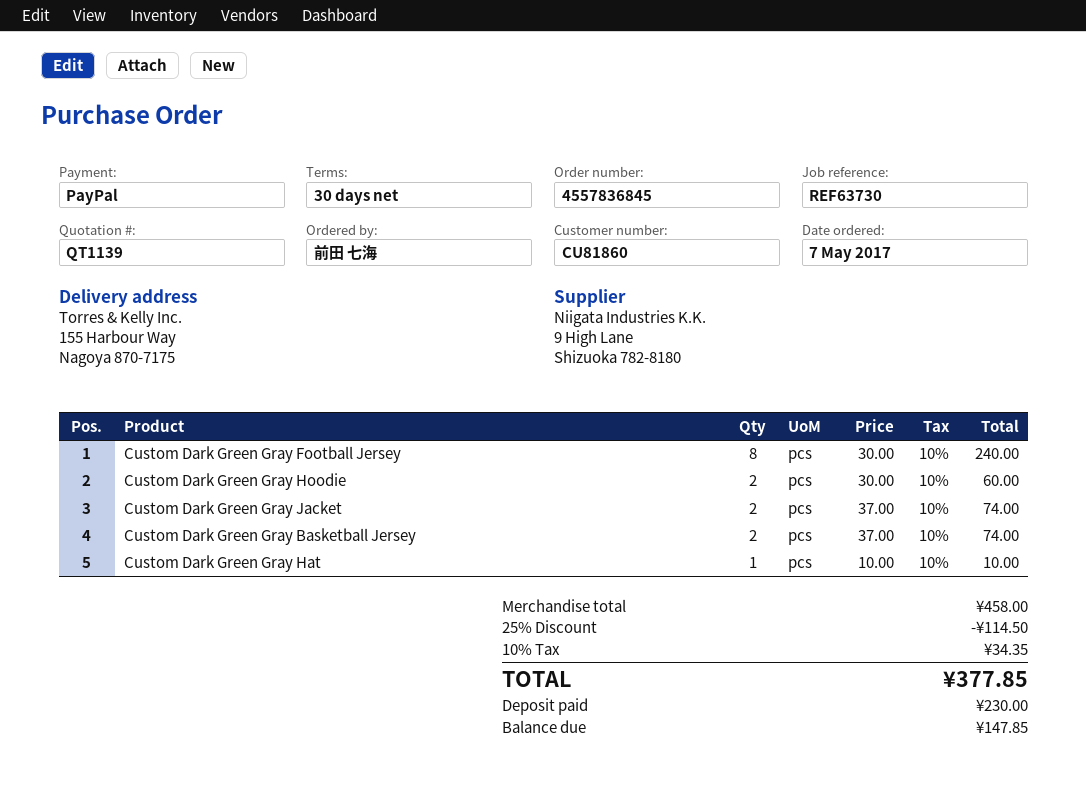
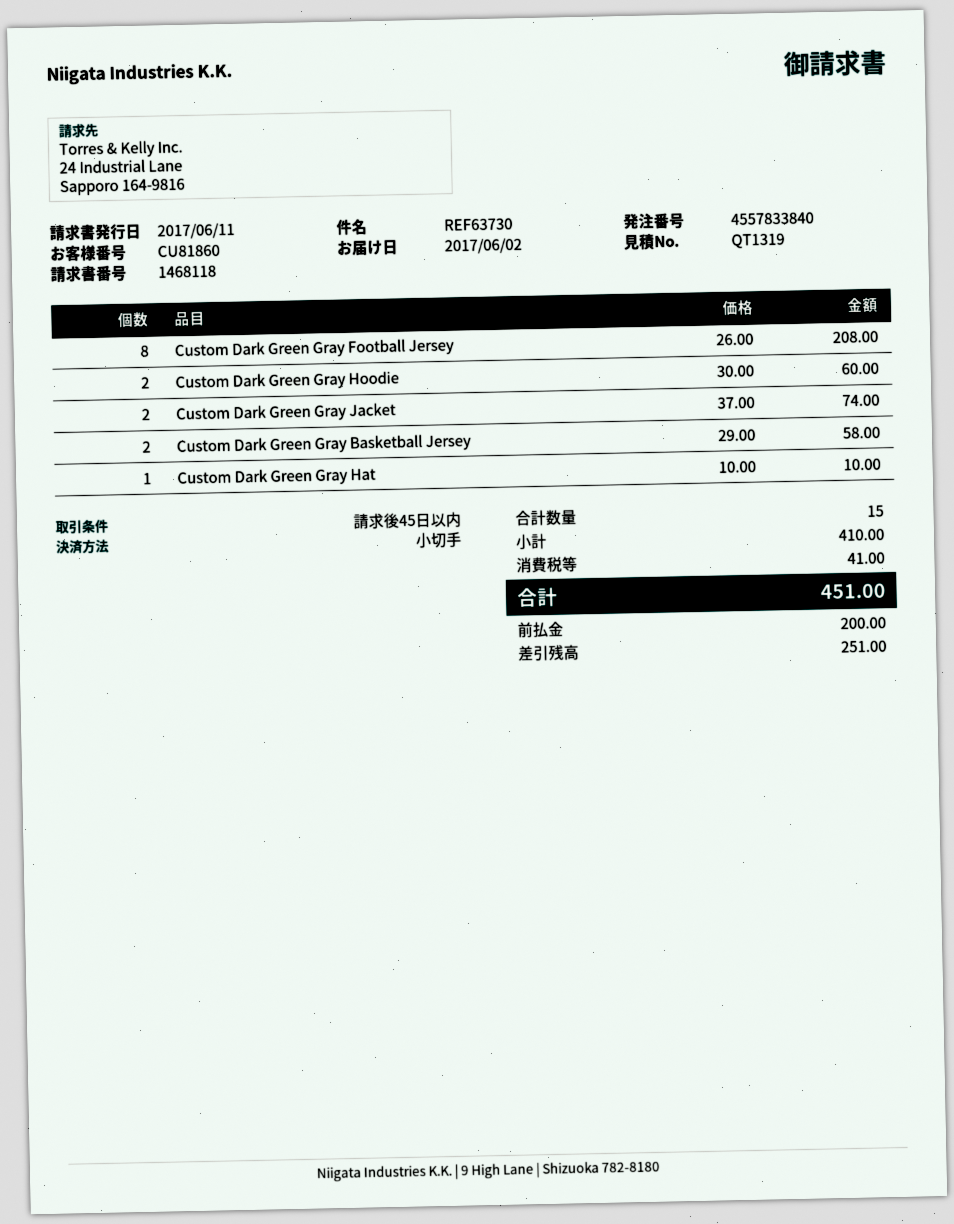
quote number: QT1139 -> QT1319
order number: 4557836845 -> 4557833840
payment terms: 30 days -> 45 days
payment method: PayPal -> cheque
Custom Dark Green Gray Football Jersey: 8 x 30.00 = 240.00 -> 8 x 26.00 = 208.00
Custom Dark Green Gray Basketball Jersey: 2 x 37.00 = 74.00 -> 2 x 29.00 = 58.00
subtotal: 458.00 -> 410.00
discount: 25% = 114.50 -> none
tax: 34.35 -> 41.00
total: 377.85 -> 451.00
deposit: 230.00 -> 200.00
balance: 147.85 -> 251.00

